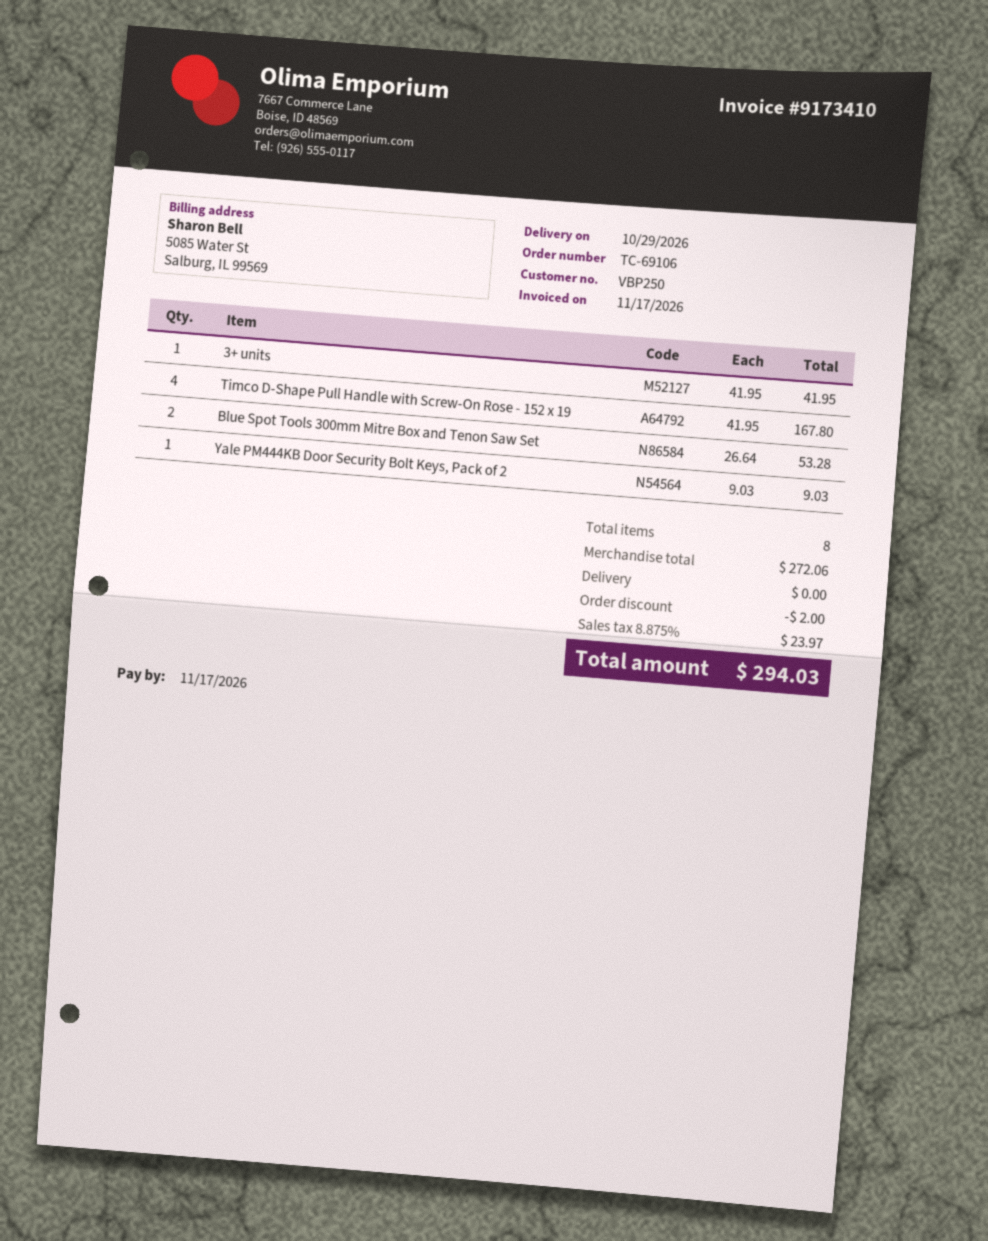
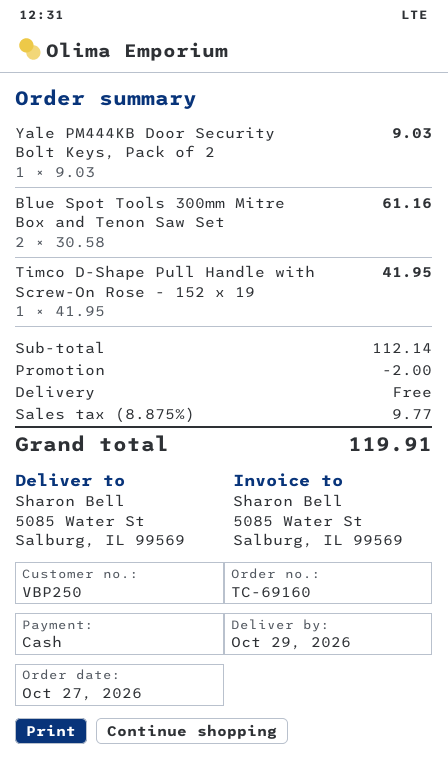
order number: TC-69106 -> TC-69160
3+ units: 1 x 41.95 = 41.95 -> none
Timco D-Shape Pull Handle with Screw-On Rose - 152 x 19: 4 x 41.95 = 167.80 -> 1 x 41.95 = 41.95
Blue Spot Tools 300mm Mitre Box and Tenon Saw Set: 2 x 26.64 = 53.28 -> 2 x 30.58 = 61.16
subtotal: 272.06 -> 112.14
tax: 8.875% = 23.97 -> 8.875% = 9.77
total: 294.03 -> 119.91

